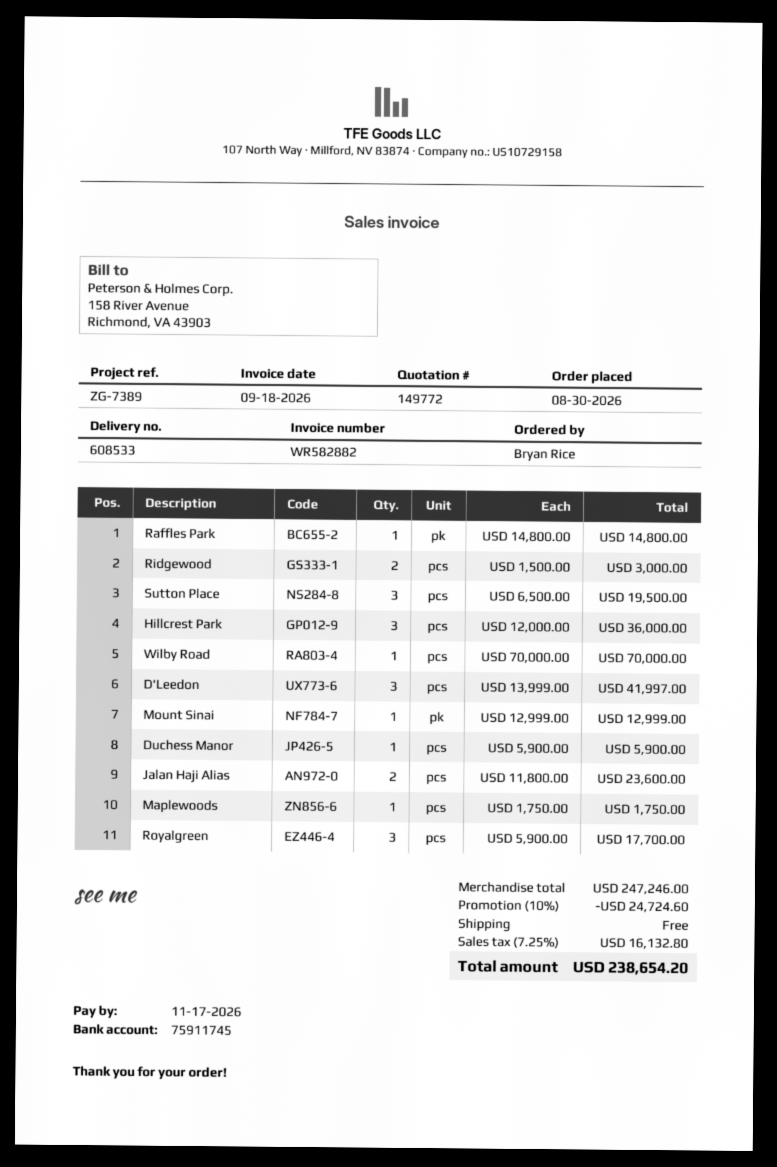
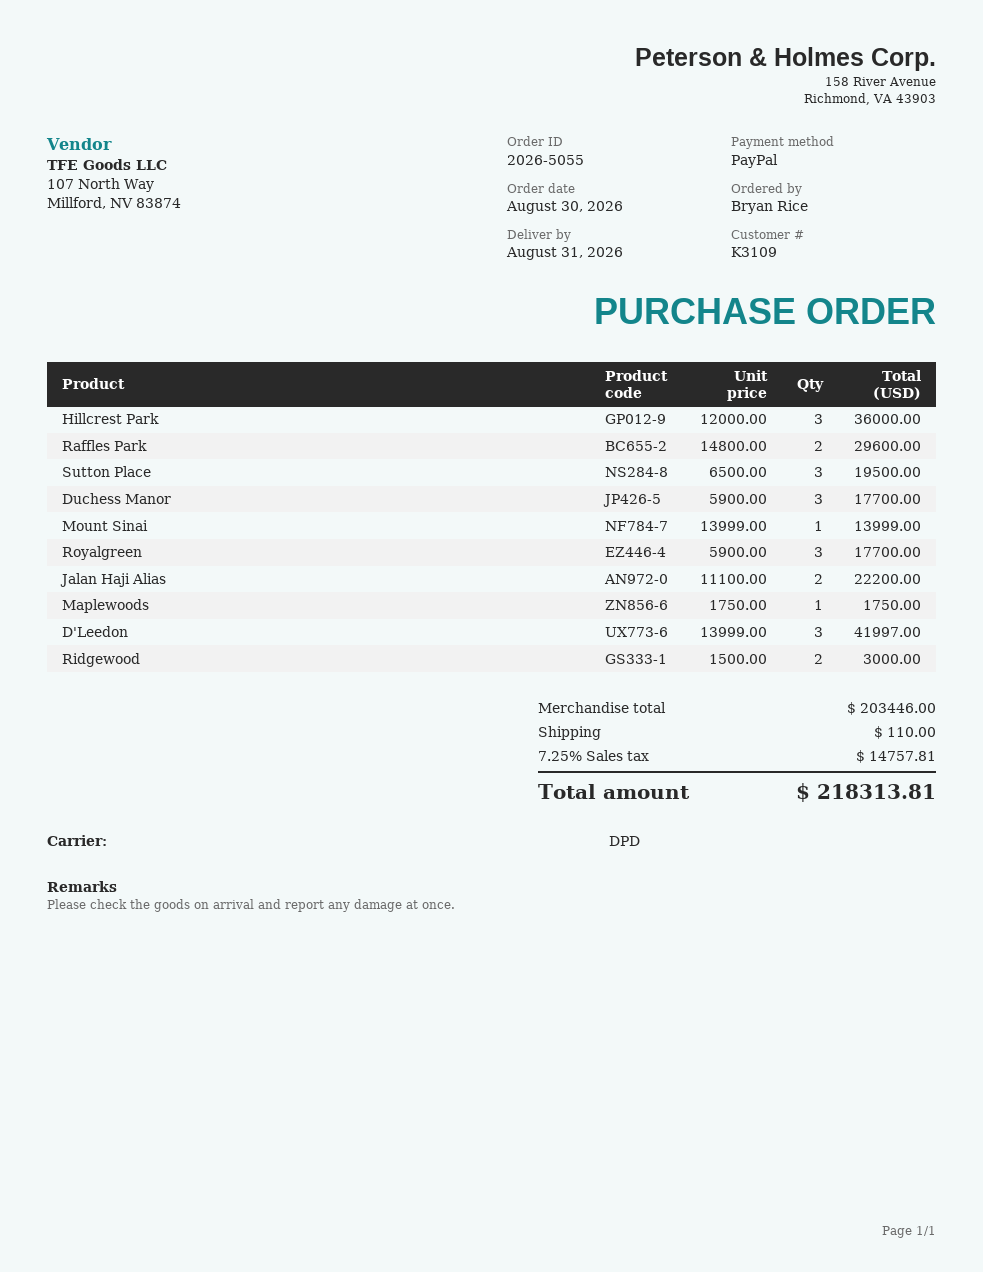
Raffles Park: 1 x 14800.00 = 14800.00 -> 2 x 14800.00 = 29600.00
Wilby Road: 1 x 70000.00 = 70000.00 -> none
Mount Sinai: 1 x 12999.00 = 12999.00 -> 1 x 13999.00 = 13999.00
Duchess Manor: 1 x 5900.00 = 5900.00 -> 3 x 5900.00 = 17700.00
Jalan Haji Alias: 2 x 11800.00 = 23600.00 -> 2 x 11100.00 = 22200.00
subtotal: 247246.00 -> 203446.00
discount: 10% = 24724.60 -> none
shipping: 0.00 -> 110.00
tax: 7.25% = 16132.80 -> 7.25% = 14757.81
total: 238654.20 -> 218313.81

